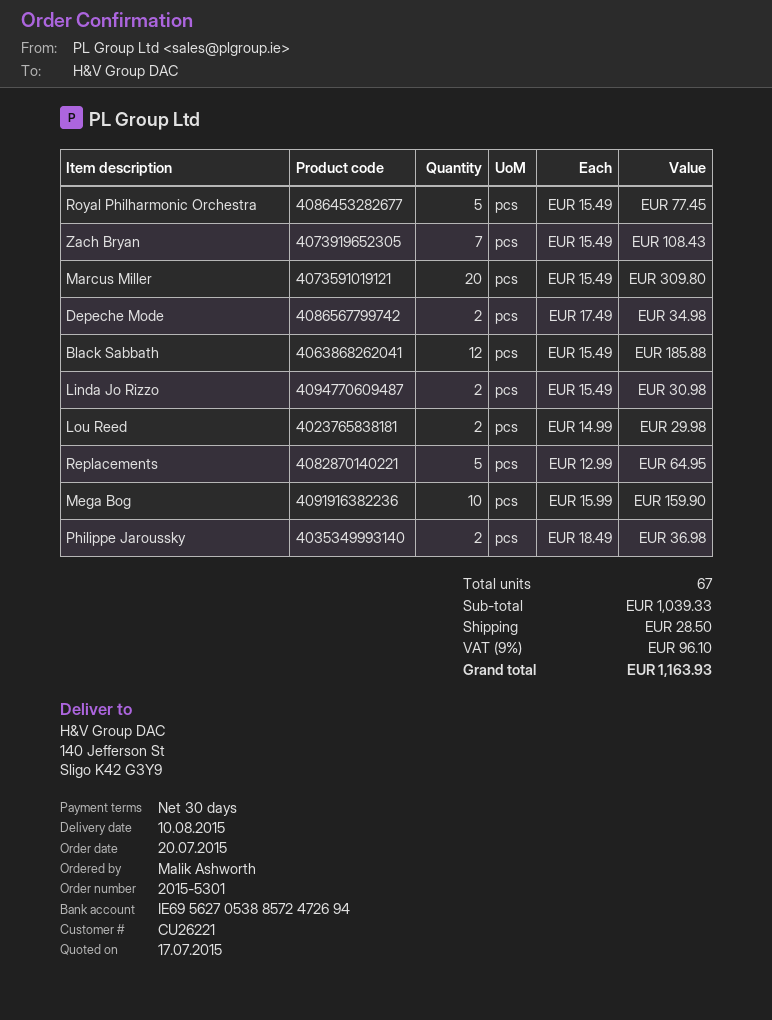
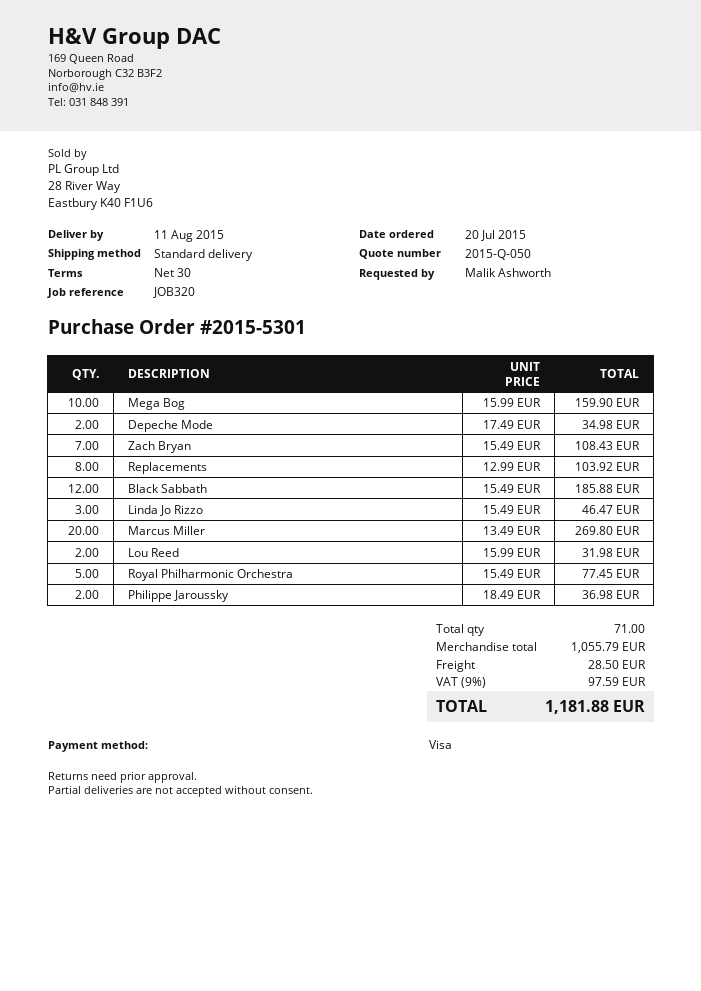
delivery date: 2015-08-10 -> 2015-08-11
Marcus Miller: 20 x 15.49 = 309.80 -> 20 x 13.49 = 269.80
Linda Jo Rizzo: 2 x 15.49 = 30.98 -> 3 x 15.49 = 46.47
Lou Reed: 2 x 14.99 = 29.98 -> 2 x 15.99 = 31.98
Replacements: 5 x 12.99 = 64.95 -> 8 x 12.99 = 103.92
total quantity: 67 -> 71
subtotal: 1039.33 -> 1055.79
tax: 9% = 96.10 -> 9% = 97.59
total: 1163.93 -> 1181.88

